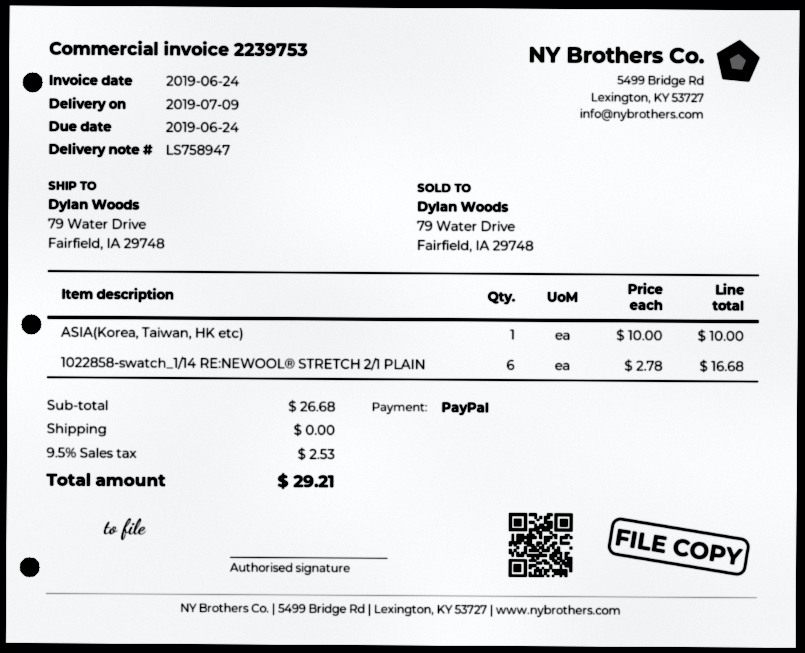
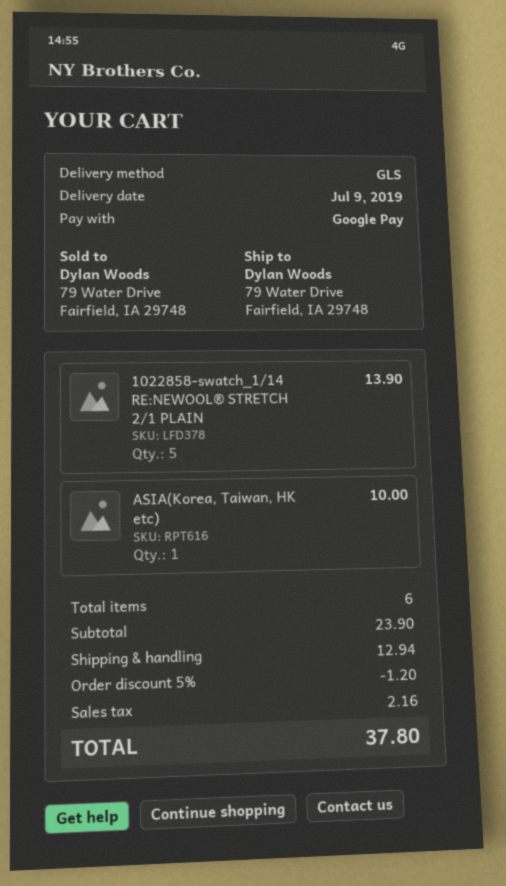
payment method: PayPal -> Google Pay
1022858-swatch_1/14 RE:NEWOOL® STRETCH 2/1 PLAIN: 6 for 16.68 -> 5 for 13.90
subtotal: 26.68 -> 23.90
discount: none -> 5% = 1.20
shipping: 0.00 -> 12.94
tax: 2.53 -> 2.16
total: 29.21 -> 37.80

